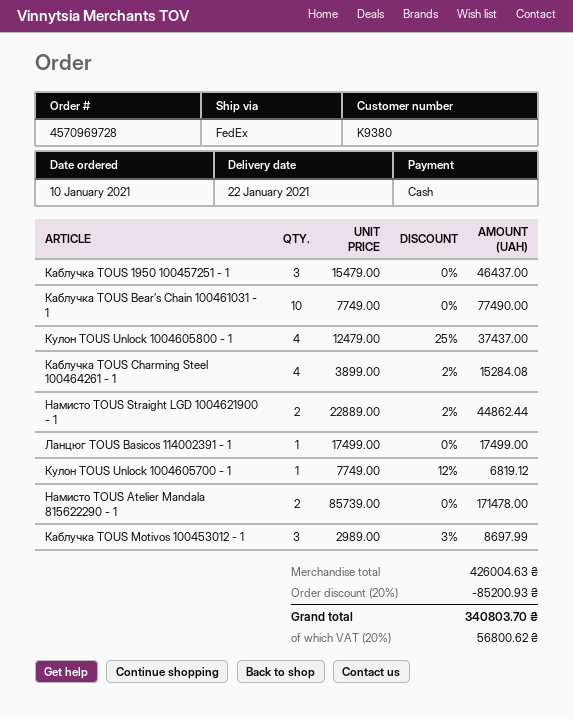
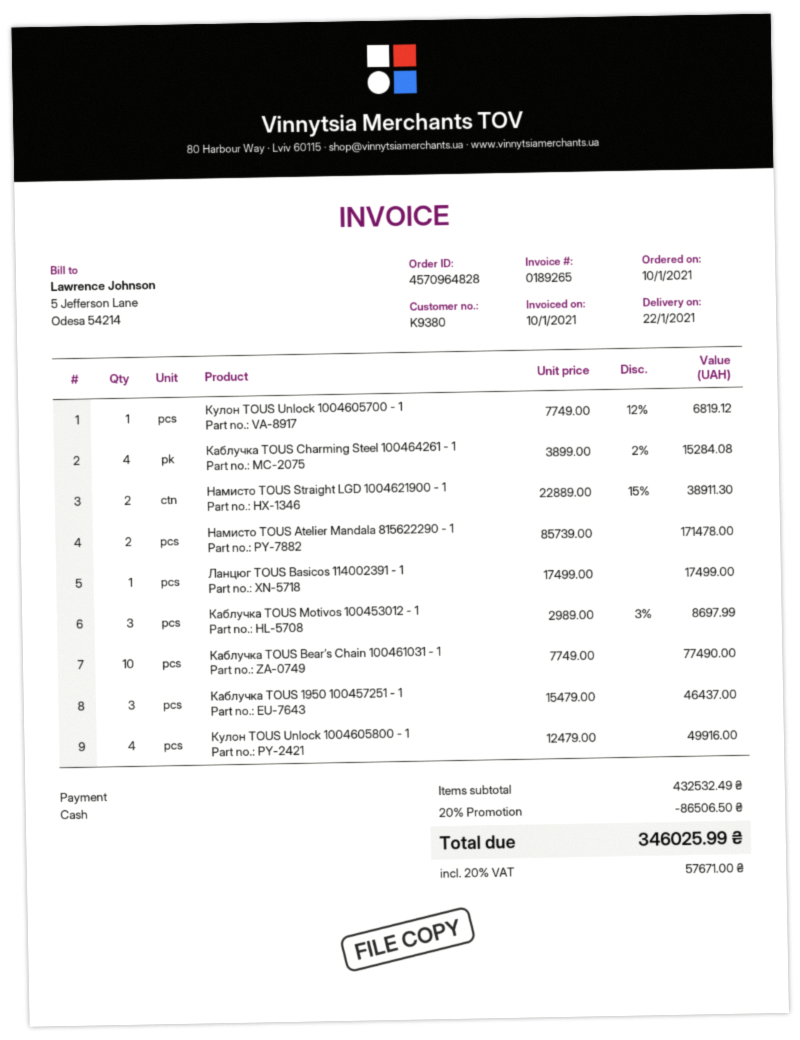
order number: 4570969728 -> 4570964828
Кулон TOUS Unlock 1004605800 - 1: 4 x 12479.00 - 25% = 37437.00 -> 4 x 12479.00 = 49916.00
Намисто TOUS Straight LGD 1004621900 - 1: 2 x 22889.00 - 2% = 44862.44 -> 2 x 22889.00 - 15% = 38911.30
subtotal: 426004.63 -> 432532.49
discount: 20% = 85200.93 -> 20% = 86506.50
tax: 20% = 56800.62 -> 20% = 57671.00
total: 340803.70 -> 346025.99

